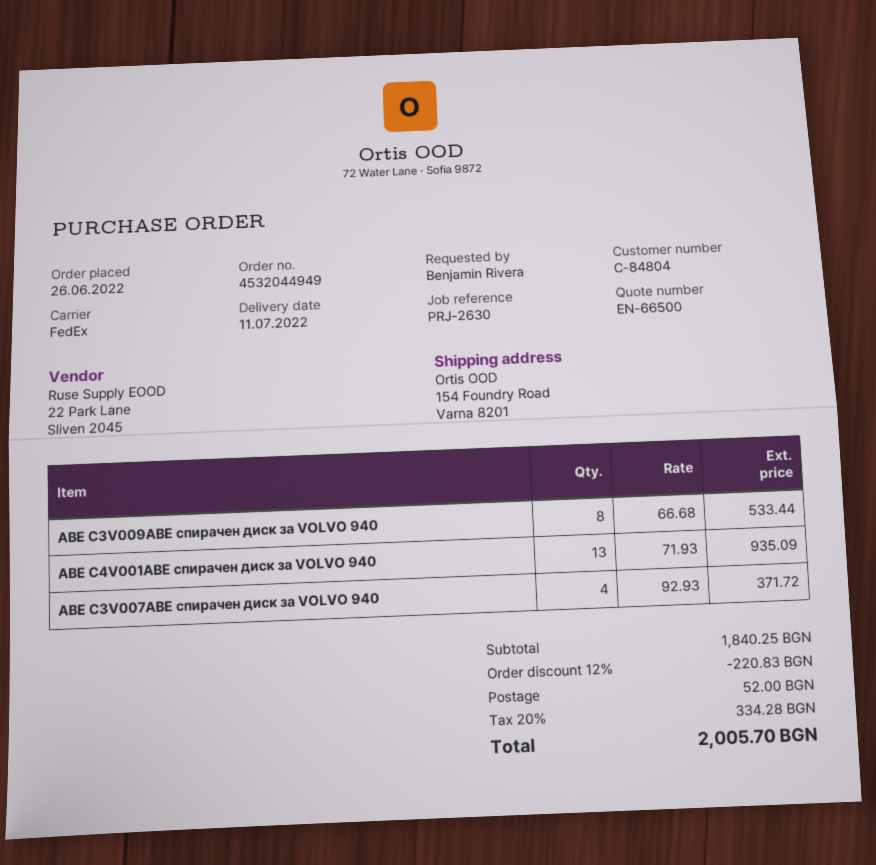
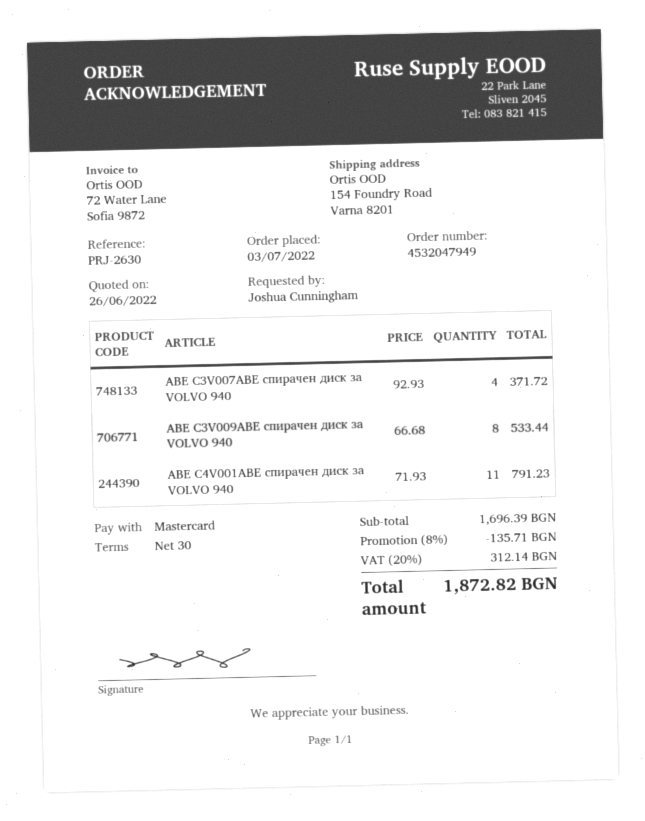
order number: 4532044949 -> 4532047949
order date: 2022-06-26 -> 2022-07-03
ordered by: Benjamin Rivera -> Joshua Cunningham
ABE C4V001ABE спирачен диск за VOLVO 940: 13 x 71.93 = 935.09 -> 11 x 71.93 = 791.23
subtotal: 1840.25 -> 1696.39
discount: 12% = 220.83 -> 8% = 135.71
shipping: 52.00 -> none
tax: 20% = 334.28 -> 20% = 312.14
total: 2005.70 -> 1872.82

